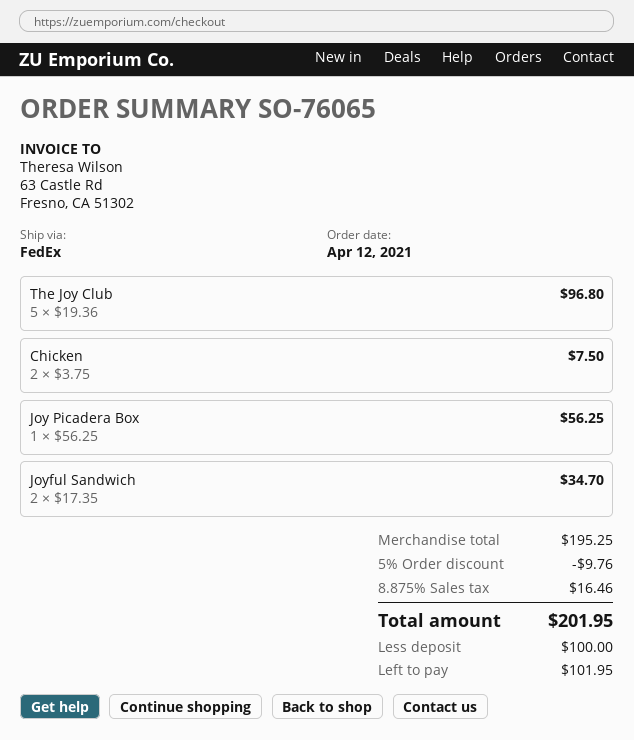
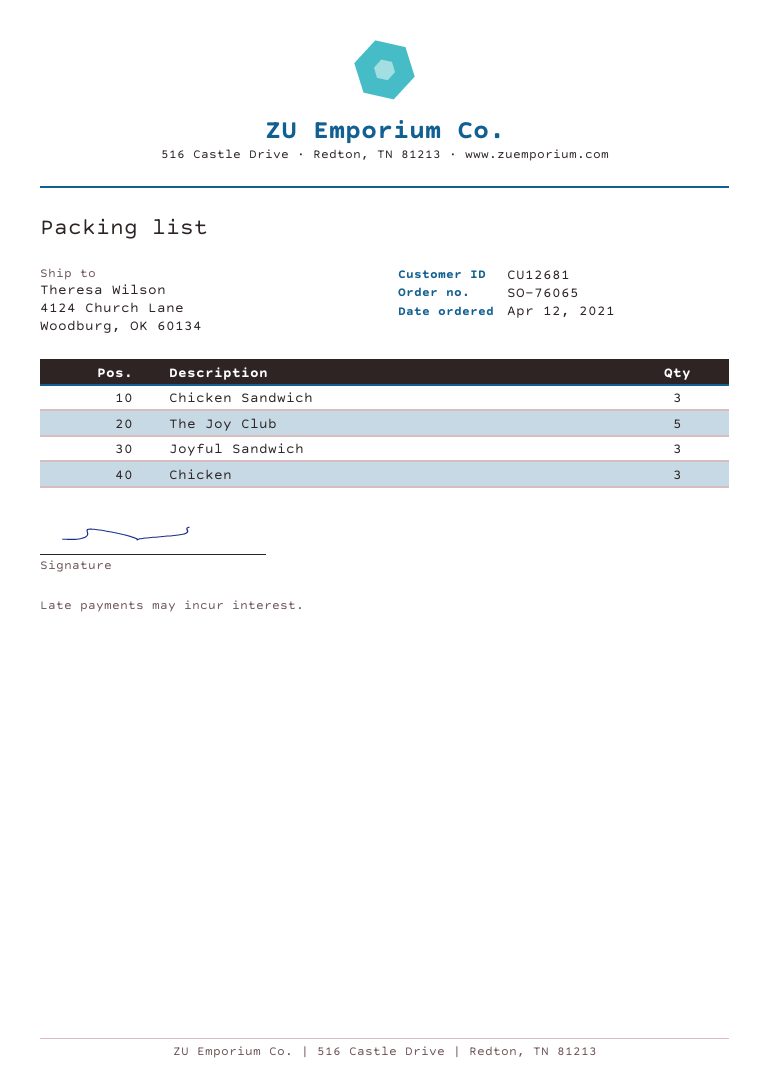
Chicken: 2 -> 3
Joy Picadera Box: 1 -> none
Joyful Sandwich: 2 -> 3
Chicken Sandwich: none -> 3

